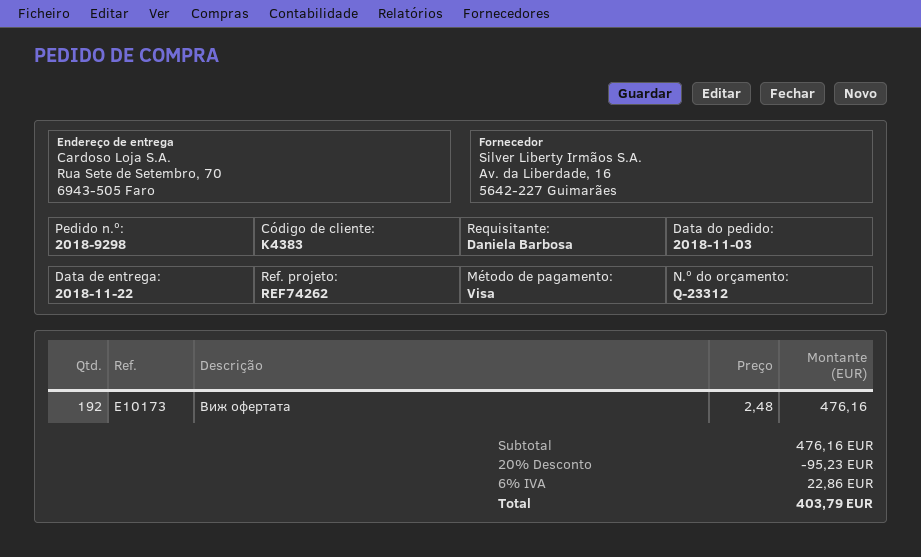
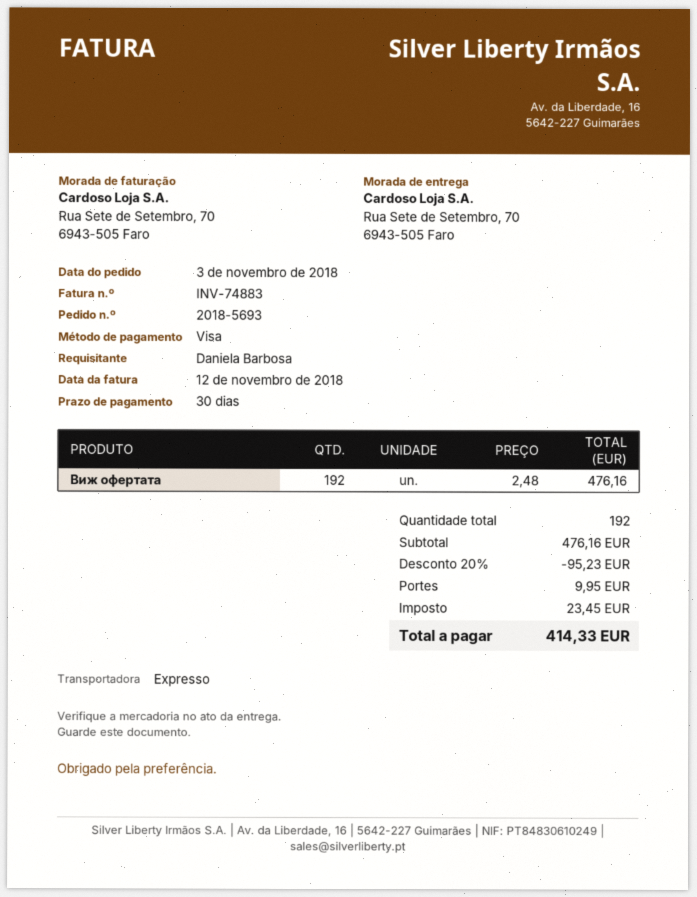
order number: 2018-9298 -> 2018-5693
shipping: none -> 9.95
tax: 22.86 -> 23.45
total: 403.79 -> 414.33

